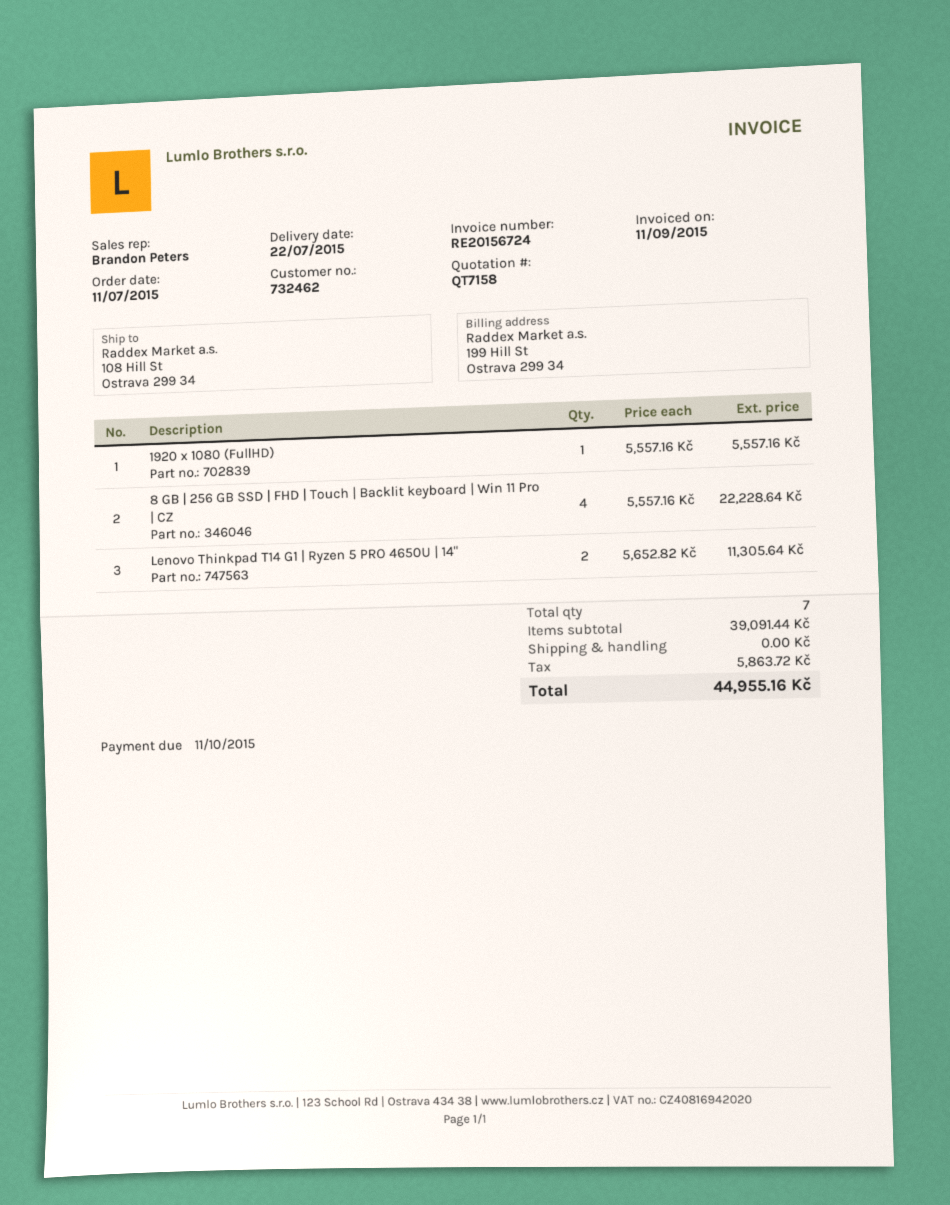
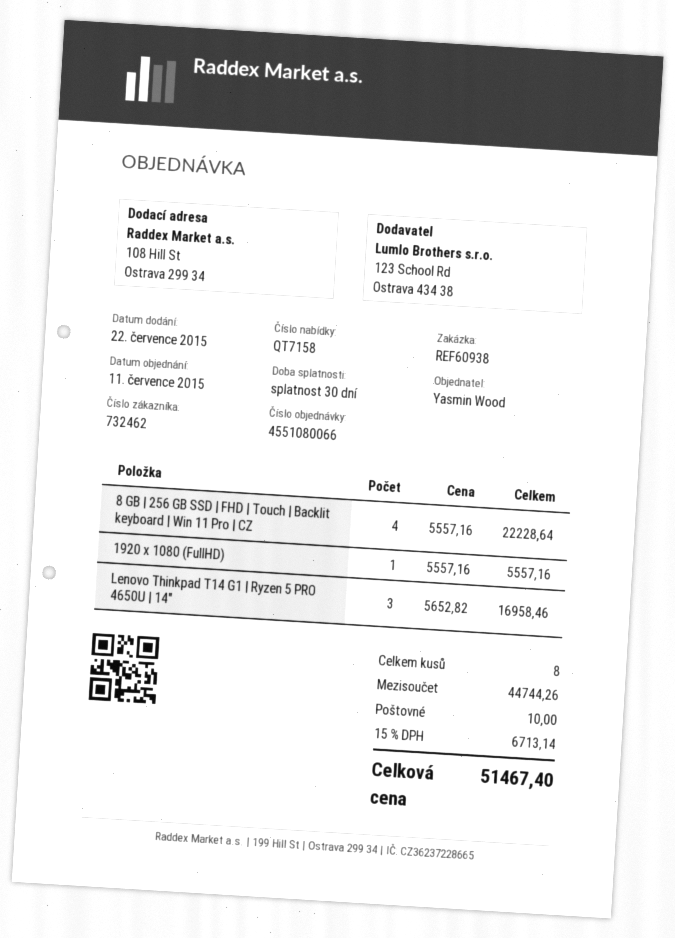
Lenovo Thinkpad T14 G1 | Ryzen 5 PRO 4650U | 14": 2 x 5652.82 = 11305.64 -> 3 x 5652.82 = 16958.46
total quantity: 7 -> 8
subtotal: 39091.44 -> 44744.26
shipping: 0.00 -> 10.00
tax: 5863.72 -> 6713.14
total: 44955.16 -> 51467.40

